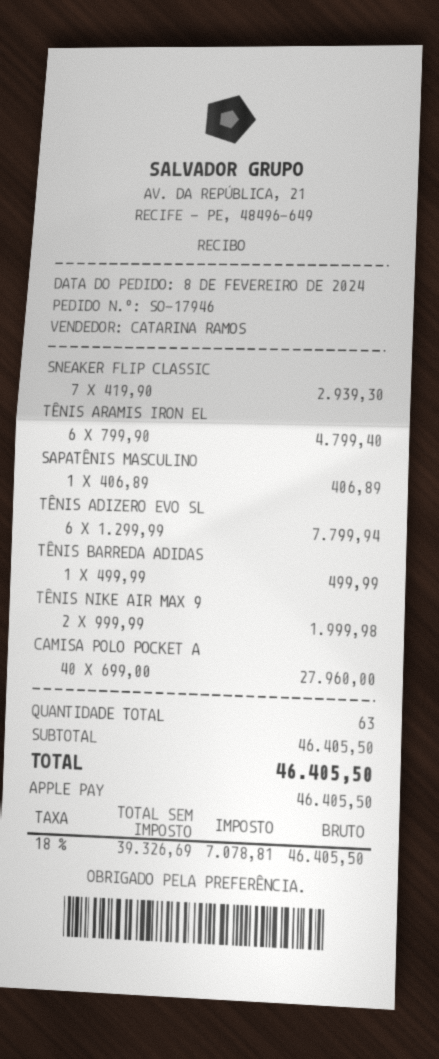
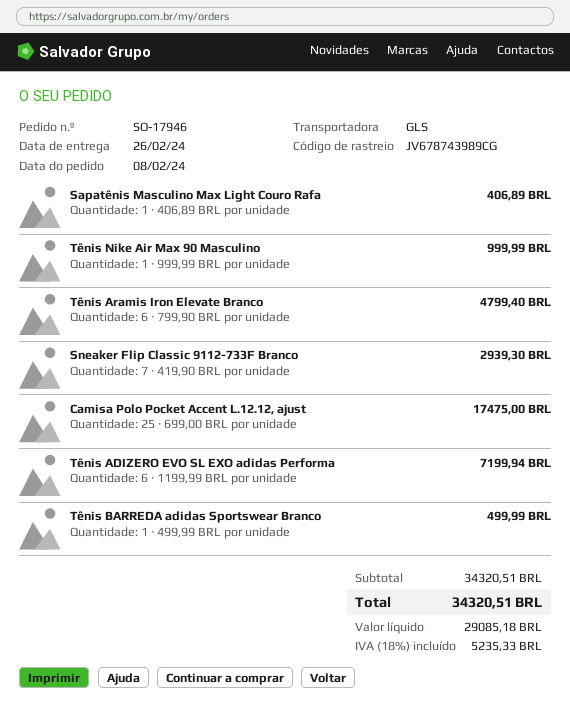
TÊNIS ADIZERO EVO SL: 6 x 1299.99 = 7799.94 -> 6 x 1199.99 = 7199.94
TÊNIS NIKE AIR MAX 9: 2 x 999.99 = 1999.98 -> 1 x 999.99 = 999.99
CAMISA POLO POCKET A: 40 x 699.00 = 27960.00 -> 25 x 699.00 = 17475.00
subtotal: 46405.50 -> 34320.51
net: 39326.69 -> 29085.18
tax: 18% = 7078.81 -> 18% = 5235.33
total: 46405.50 -> 34320.51

